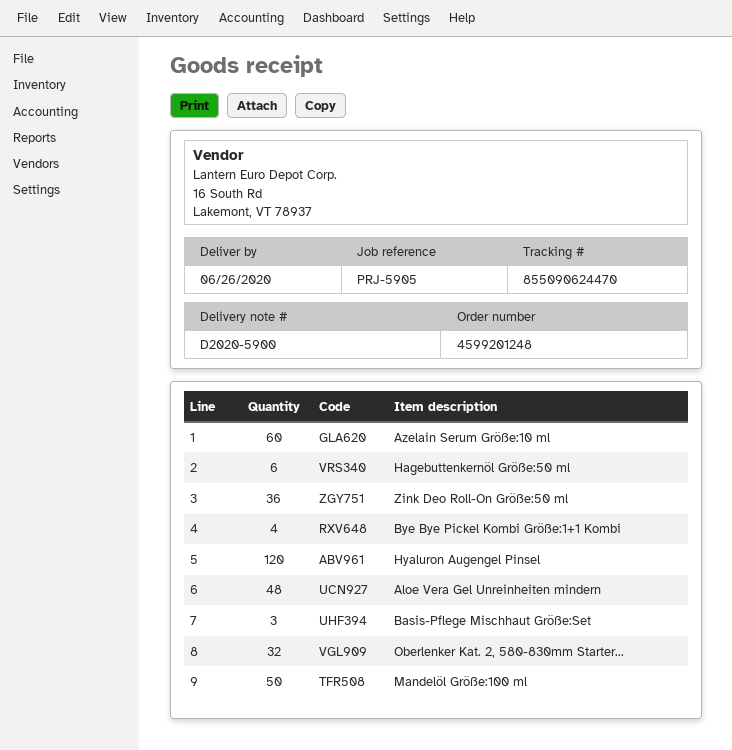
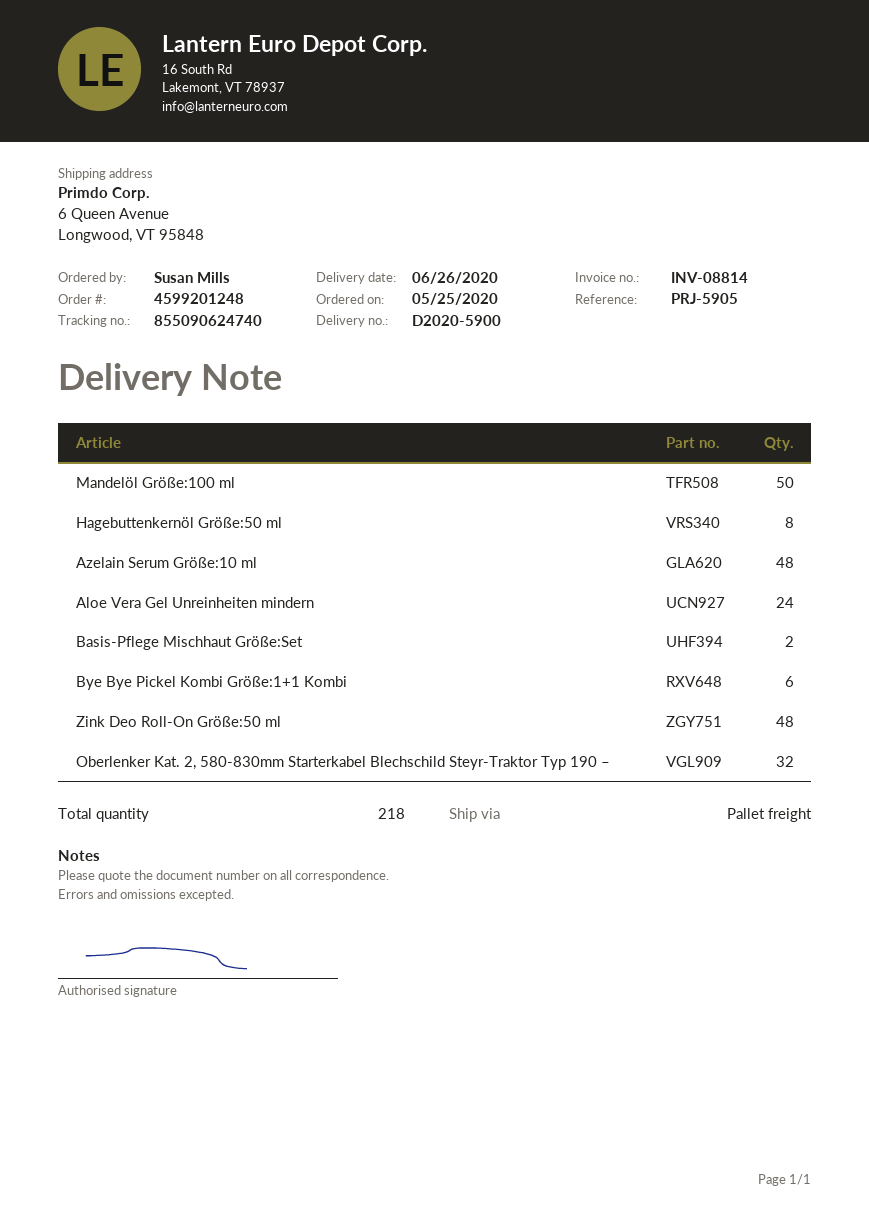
tracking number: 855090624470 -> 855090624740
Azelain Serum Größe:10 ml: 60 -> 48
Hagebuttenkernöl Größe:50 ml: 6 -> 8
Zink Deo Roll-On Größe:50 ml: 36 -> 48
Bye Bye Pickel Kombi Größe:1+1 Kombi: 4 -> 6
Hyaluron Augengel Pinsel: 120 -> none
Aloe Vera Gel Unreinheiten mindern: 48 -> 24
Basis-Pflege Mischhaut Größe:Set: 3 -> 2

